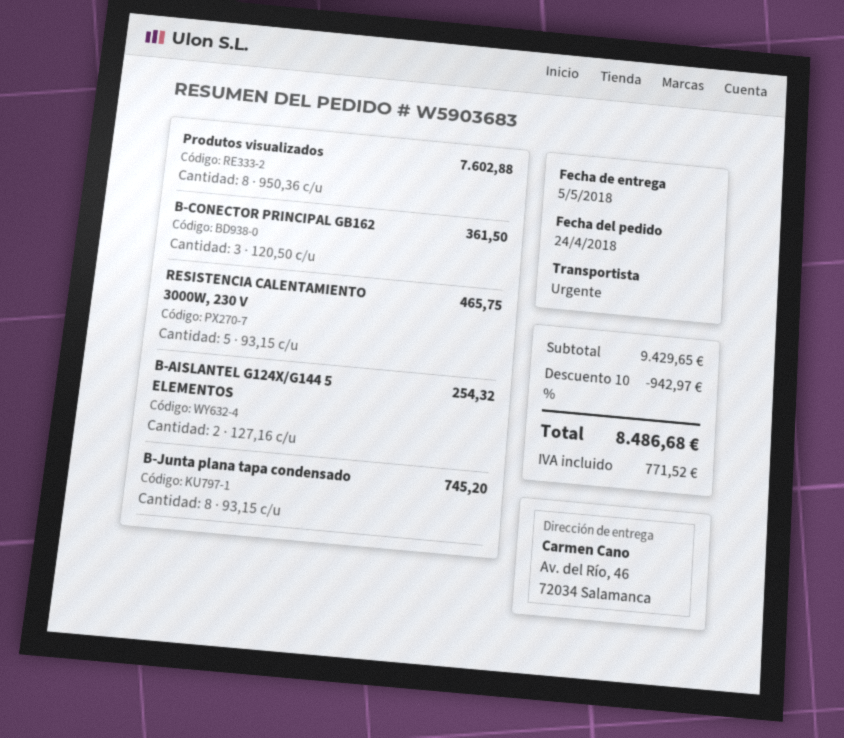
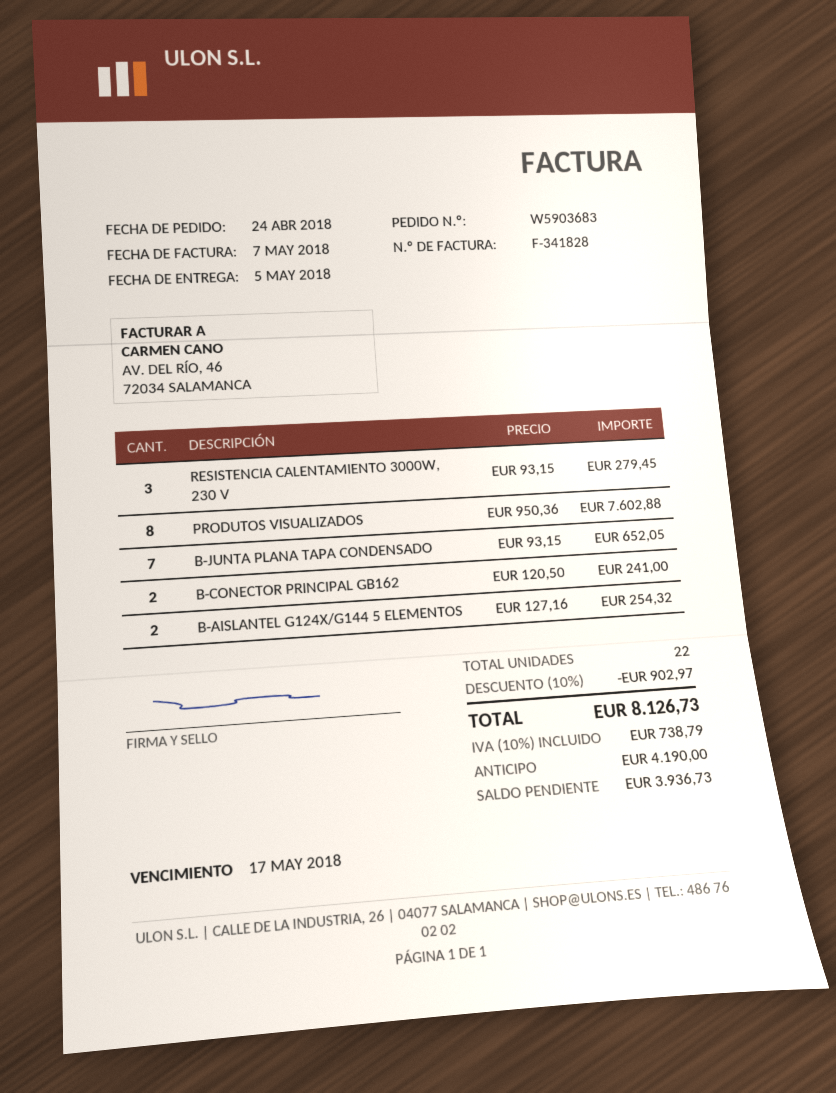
B-CONECTOR PRINCIPAL GB162: 3 x 120.50 = 361.50 -> 2 x 120.50 = 241.00
RESISTENCIA CALENTAMIENTO 3000W, 230 V: 5 x 93.15 = 465.75 -> 3 x 93.15 = 279.45
B-Junta plana tapa condensado: 8 x 93.15 = 745.20 -> 7 x 93.15 = 652.05
discount: 10% = 942.97 -> 10% = 902.97
tax: 771.52 -> 738.79
total: 8486.68 -> 8126.73

